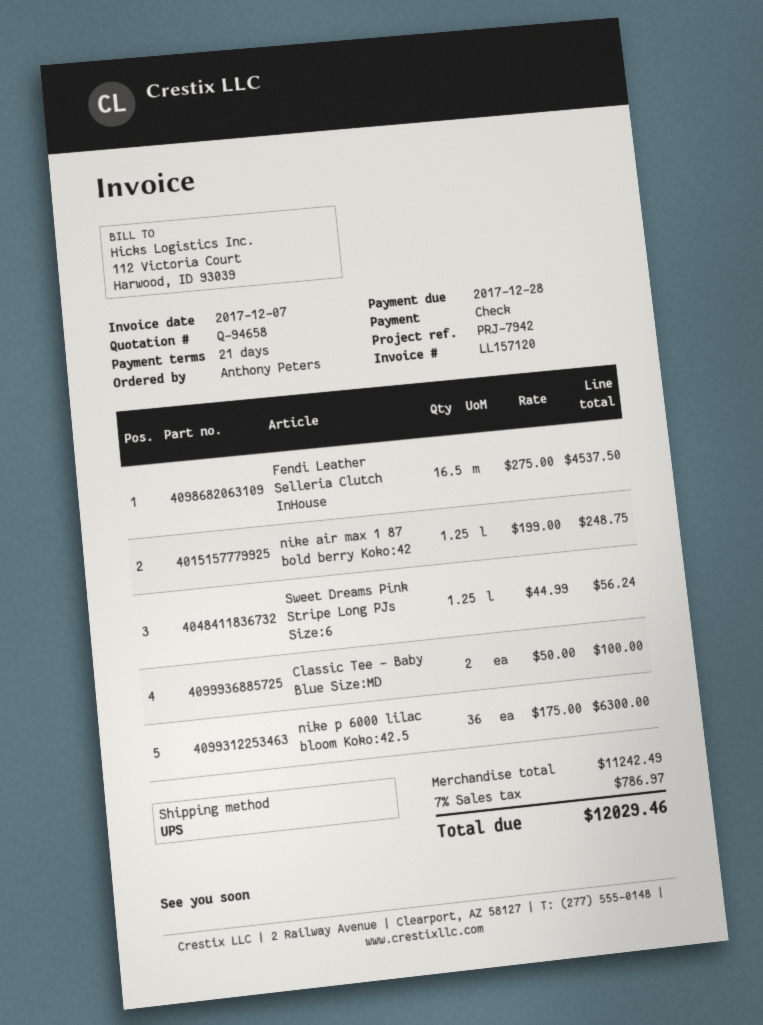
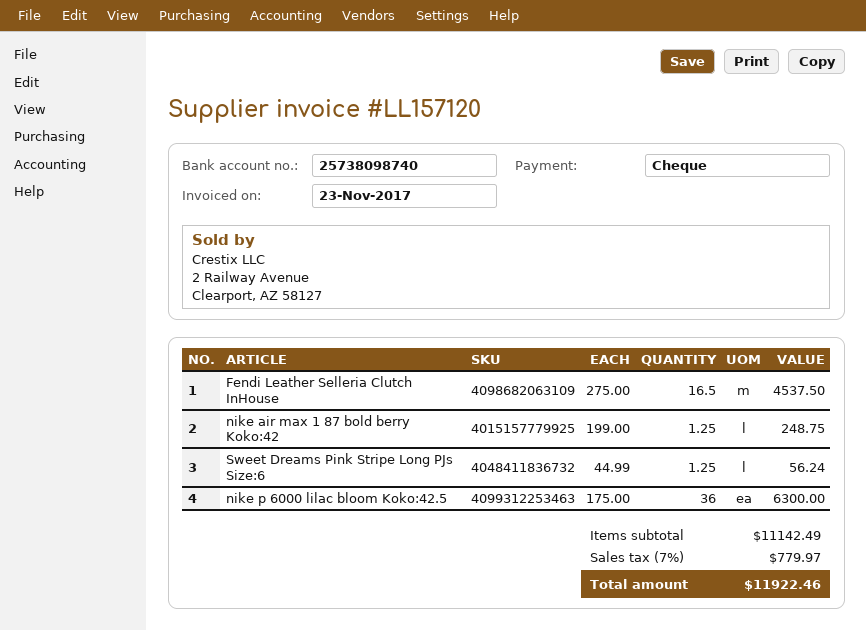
invoice date: 2017-12-07 -> 2017-11-23
Classic Tee - Baby Blue Size:MD: 2 x 50.00 = 100.00 -> none
subtotal: 11242.49 -> 11142.49
tax: 7% = 786.97 -> 7% = 779.97
total: 12029.46 -> 11922.46

